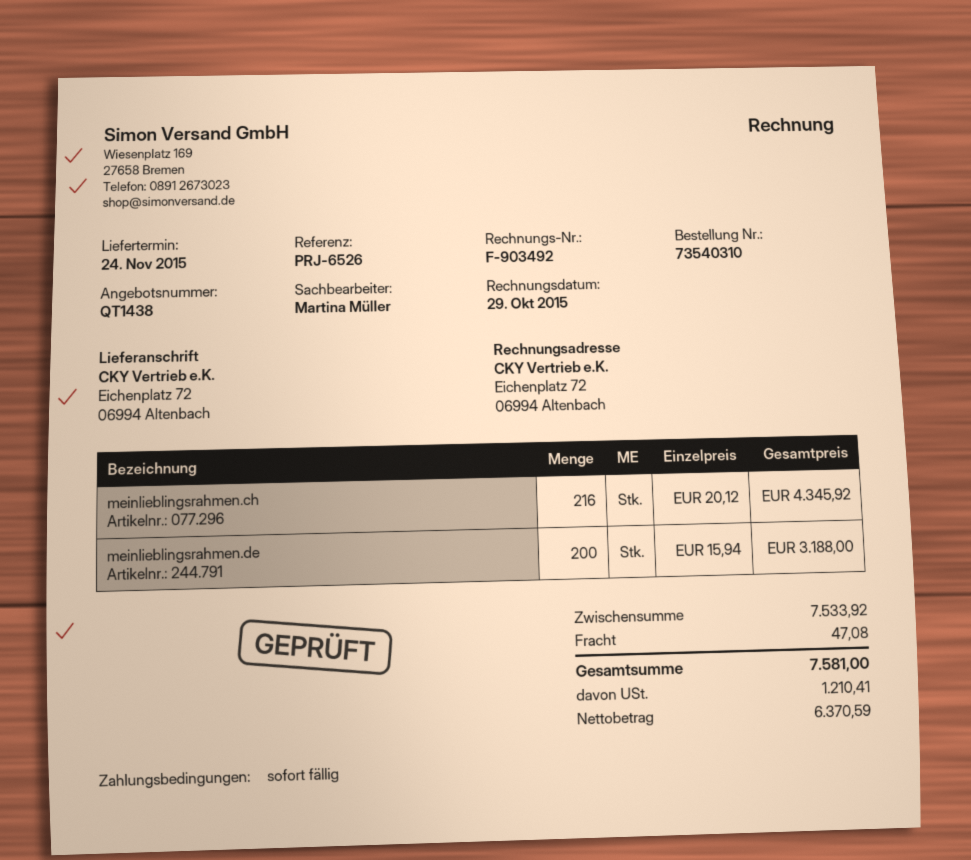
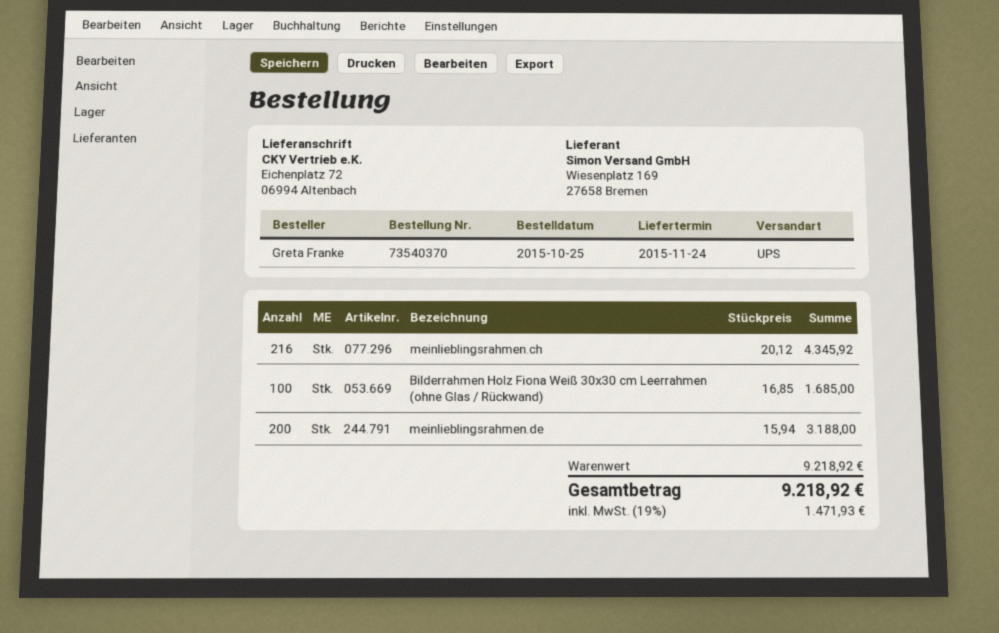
order number: 73540310 -> 73540370
Bilderrahmen Holz Fiona Weiß 30x30 cm Leerrahmen (ohne Glas / Rückwand): none -> 100 x 16.85 = 1685.00
subtotal: 7533.92 -> 9218.92
shipping: 47.08 -> none
tax: 1210.41 -> 1471.93
total: 7581.00 -> 9218.92

